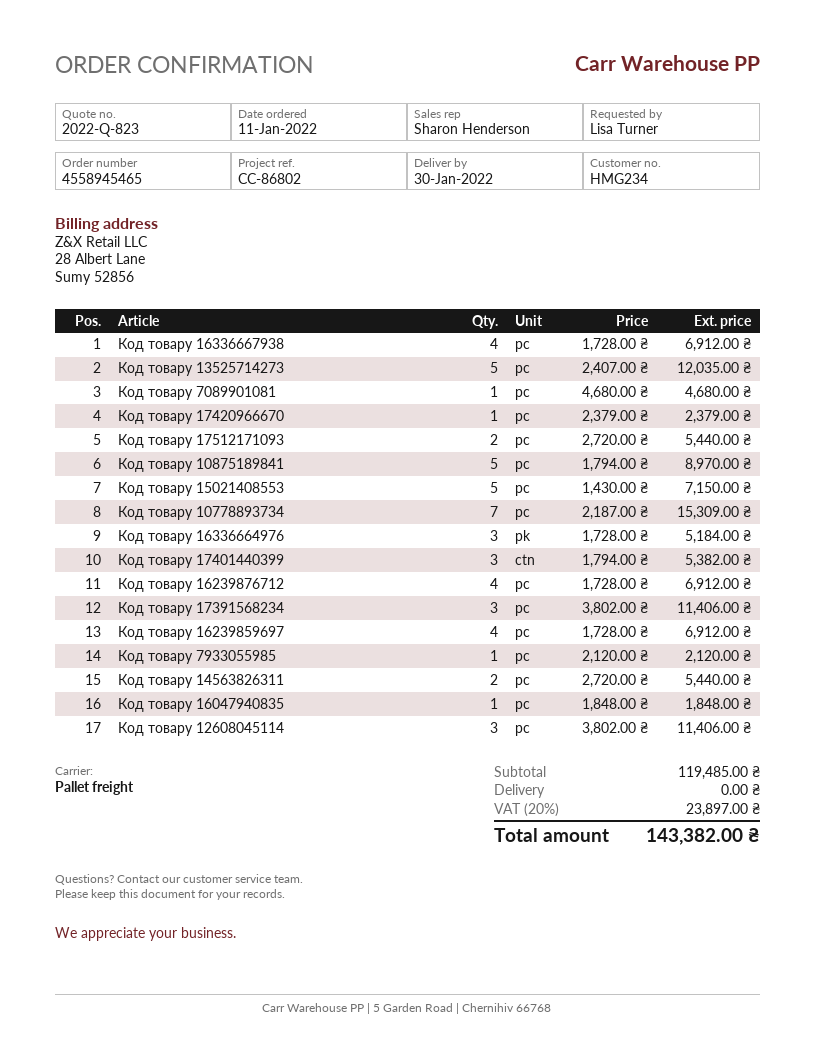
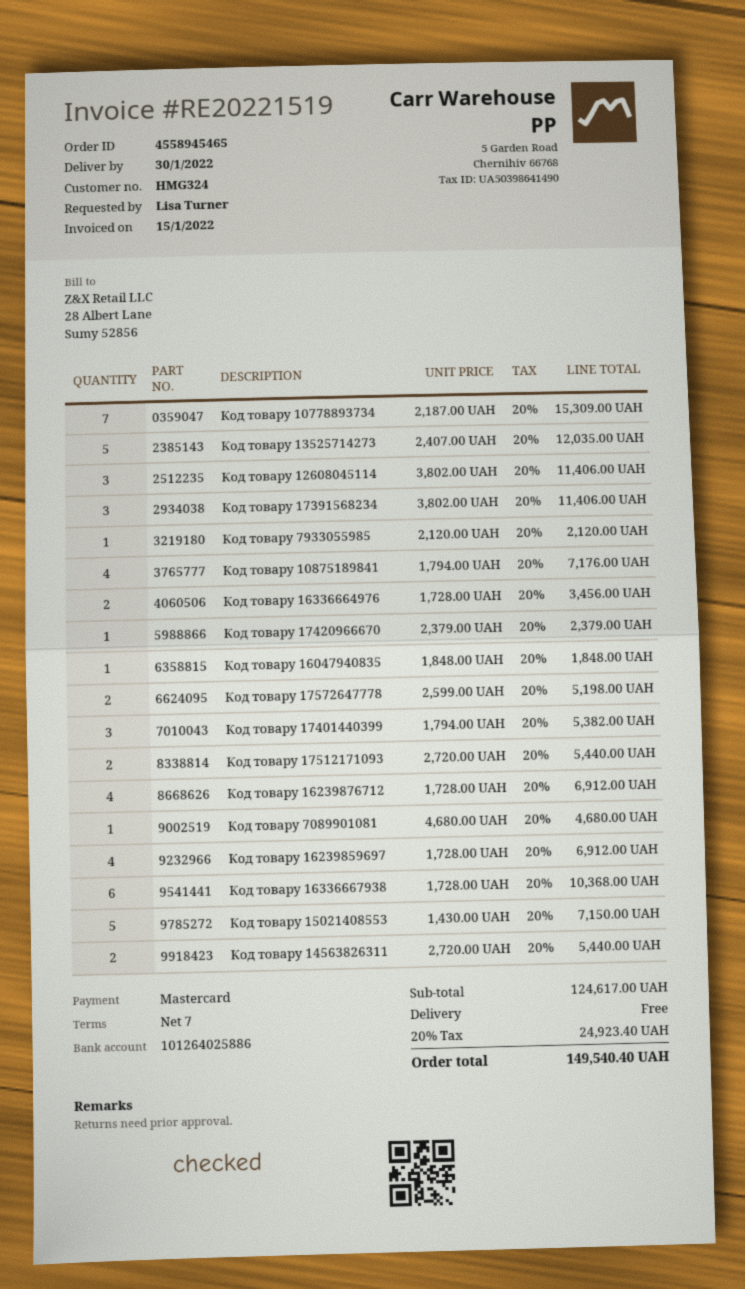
customer number: HMG234 -> HMG324
Код товару 16336667938: 4 x 1728.00 = 6912.00 -> 6 x 1728.00 = 10368.00
Код товару 10875189841: 5 x 1794.00 = 8970.00 -> 4 x 1794.00 = 7176.00
Код товару 16336664976: 3 x 1728.00 = 5184.00 -> 2 x 1728.00 = 3456.00
Код товару 17572647778: none -> 2 x 2599.00 = 5198.00
subtotal: 119485.00 -> 124617.00
tax: 20% = 23897.00 -> 20% = 24923.40
total: 143382.00 -> 149540.40

